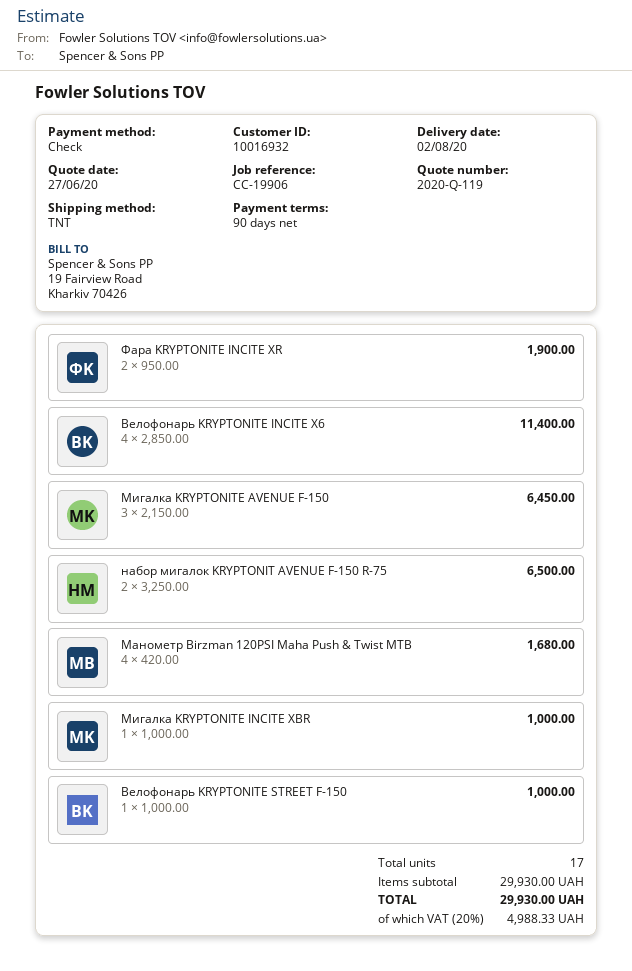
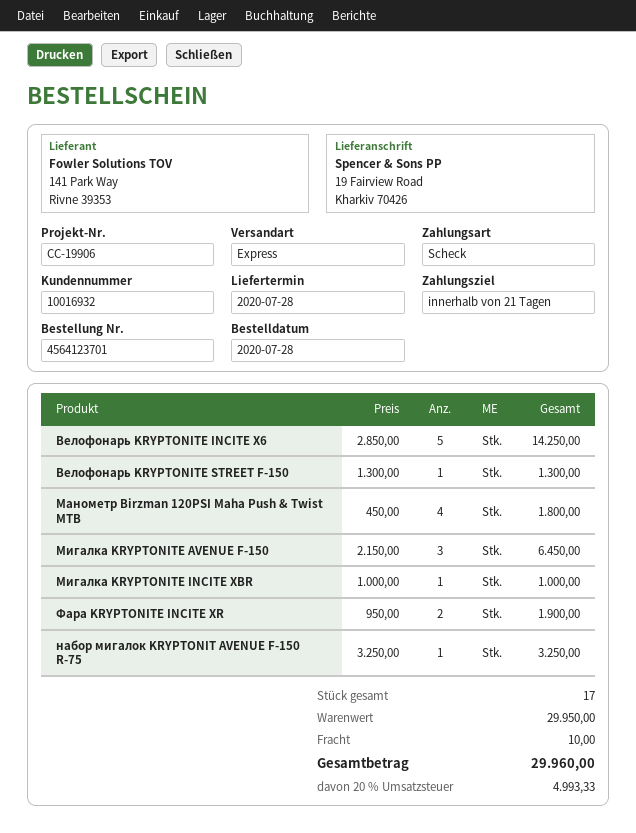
delivery date: 2020-08-02 -> 2020-07-28
payment terms: 90 days -> 21 days
shipping method: TNT -> express
Велофонарь KRYPTONITE INCITE X6: 4 x 2850.00 = 11400.00 -> 5 x 2850.00 = 14250.00
набор мигалок KRYPTONIT AVENUE F-150 R-75: 2 x 3250.00 = 6500.00 -> 1 x 3250.00 = 3250.00
Манометр Birzman 120PSI Maha Push & Twist MTB: 4 x 420.00 = 1680.00 -> 4 x 450.00 = 1800.00
Велофонарь KRYPTONITE STREET F-150: 1 x 1000.00 = 1000.00 -> 1 x 1300.00 = 1300.00
subtotal: 29930.00 -> 29950.00
shipping: none -> 10.00
tax: 20% = 4988.33 -> 20% = 4993.33
total: 29930.00 -> 29960.00

